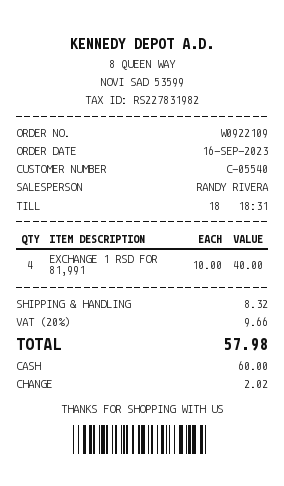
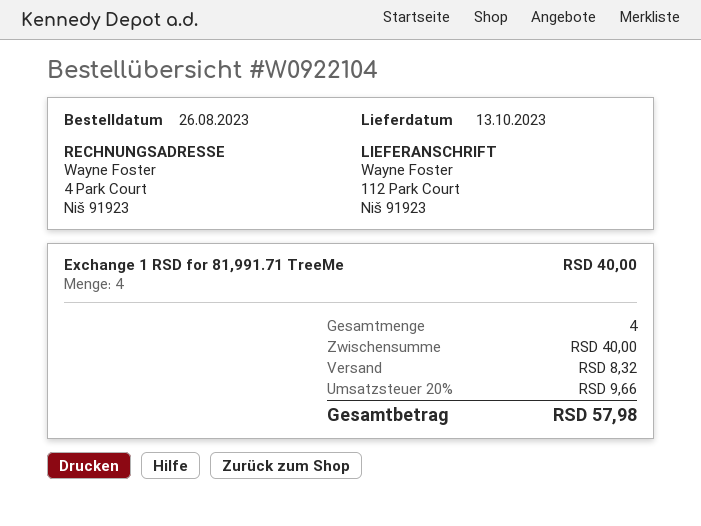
order number: W0922109 -> W0922104
order date: 2023-09-16 -> 2023-08-26

